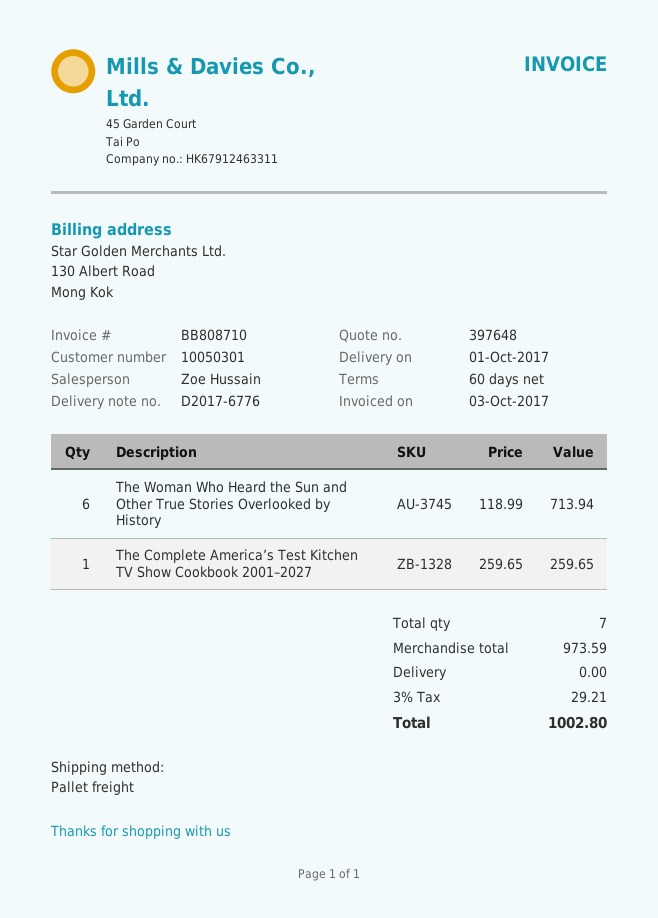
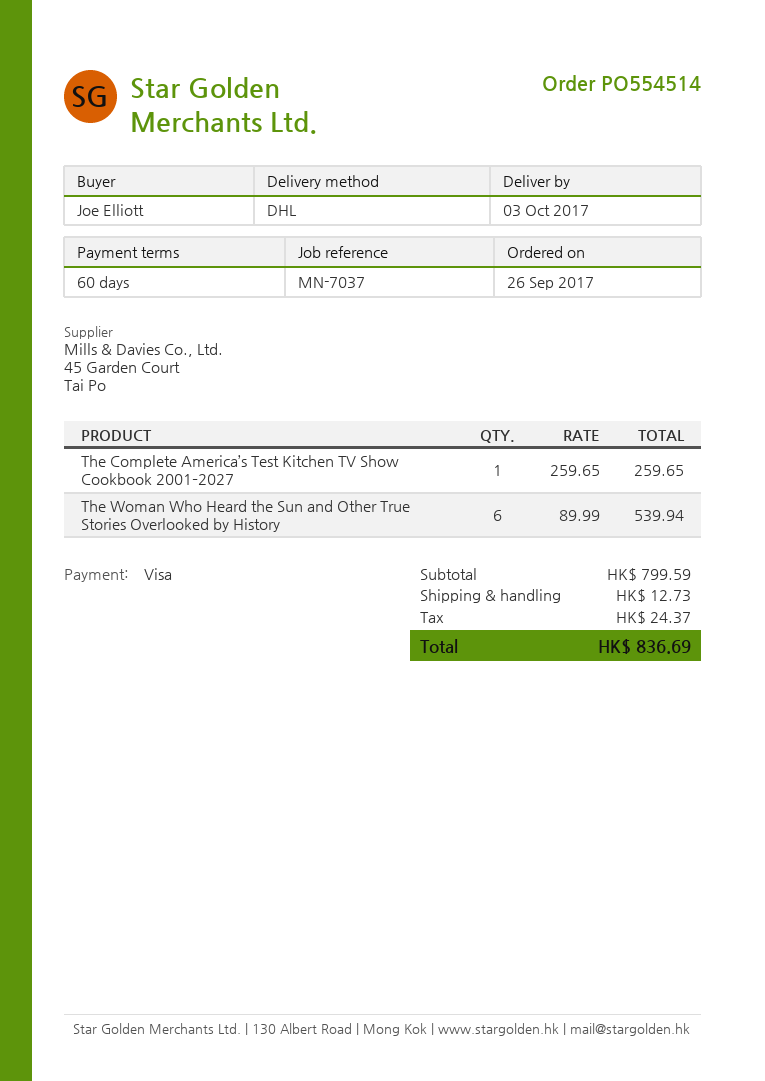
delivery date: 2017-10-01 -> 2017-10-03
shipping method: pallet freight -> DHL
The Woman Who Heard the Sun and Other True Stories Overlooked by History: 6 x 118.99 = 713.94 -> 6 x 89.99 = 539.94
subtotal: 973.59 -> 799.59
shipping: 0.00 -> 12.73
tax: 29.21 -> 24.37
total: 1002.80 -> 836.69

